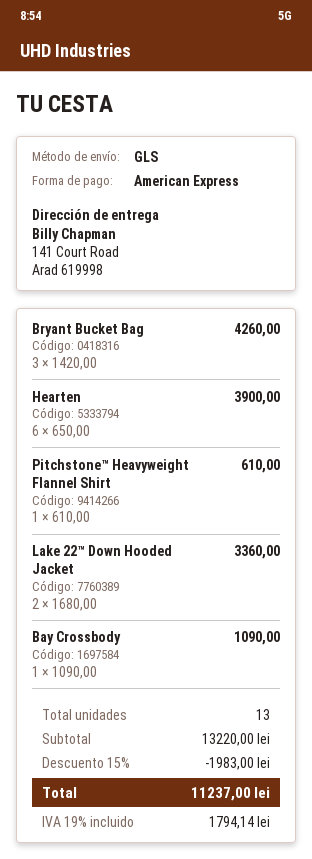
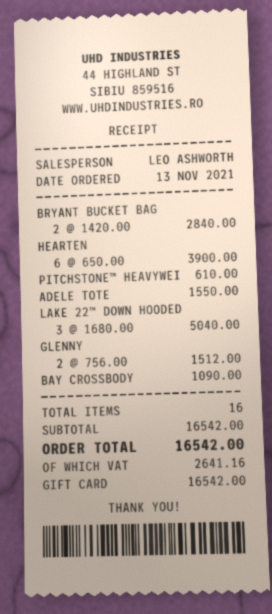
payment method: American Express -> gift card
Bryant Bucket Bag: 3 x 1420.00 = 4260.00 -> 2 x 1420.00 = 2840.00
Lake 22™ Down Hooded Jacket: 2 x 1680.00 = 3360.00 -> 3 x 1680.00 = 5040.00
ADELE TOTE: none -> 1 x 1550.00 = 1550.00
GLENNY: none -> 2 x 756.00 = 1512.00
total quantity: 13 -> 16
subtotal: 13220.00 -> 16542.00
discount: 15% = 1983.00 -> none
tax: 1794.14 -> 2641.16
total: 11237.00 -> 16542.00

